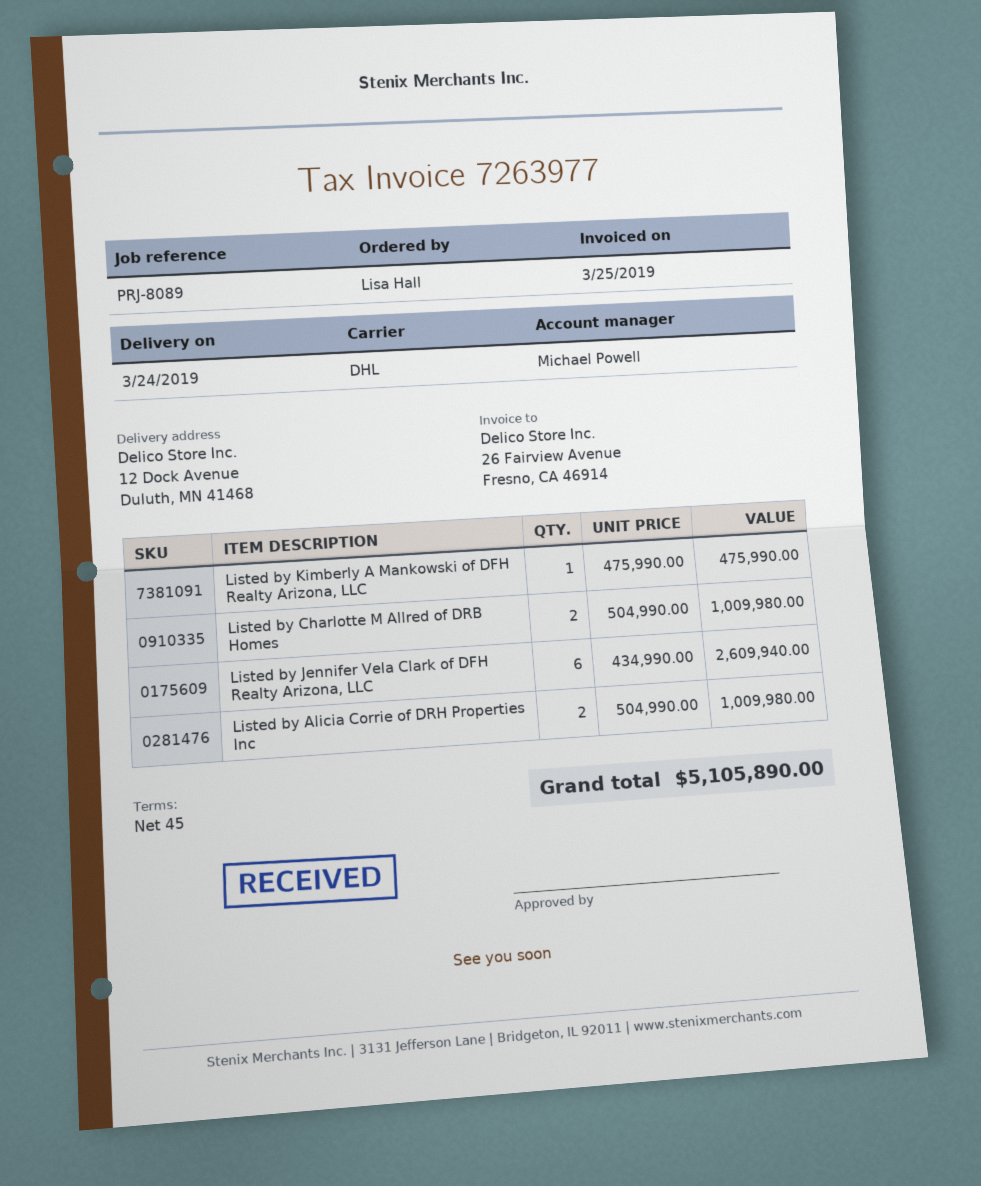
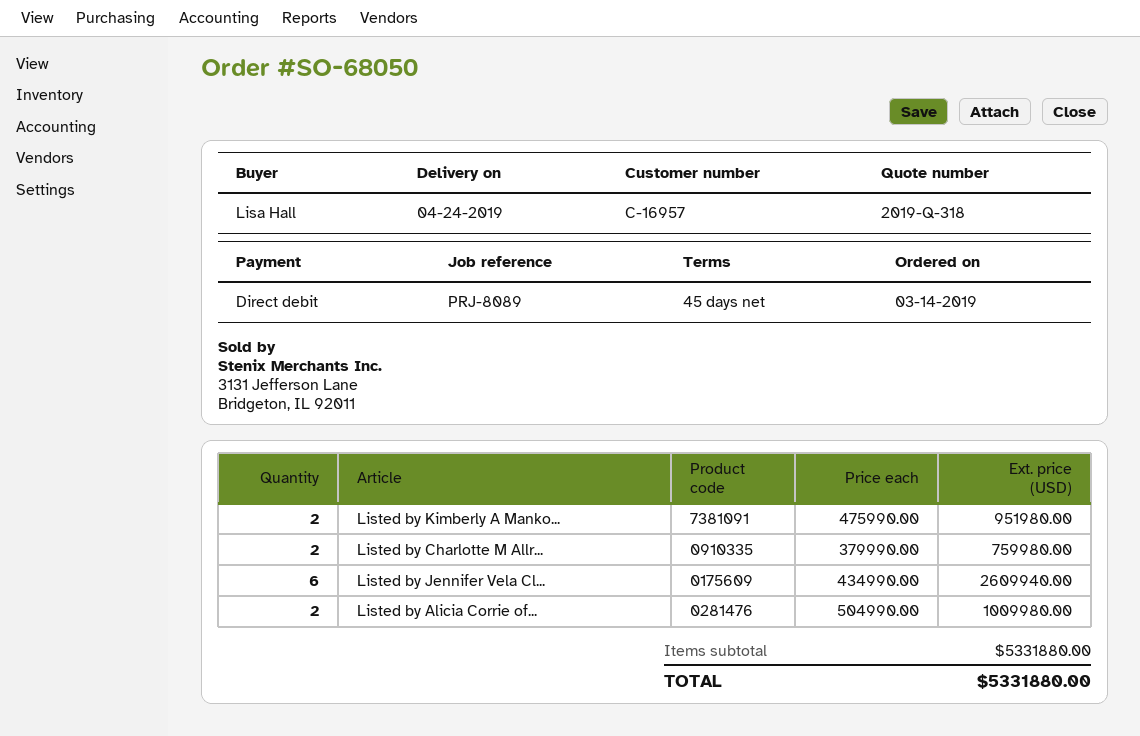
delivery date: 2019-03-24 -> 2019-04-24
Listed by Kimberly A Mankowski of DFH Realty Arizona, LLC: 1 x 475990.00 = 475990.00 -> 2 x 475990.00 = 951980.00
Listed by Charlotte M Allred of DRB Homes: 2 x 504990.00 = 1009980.00 -> 2 x 379990.00 = 759980.00
total: 5105890.00 -> 5331880.00

